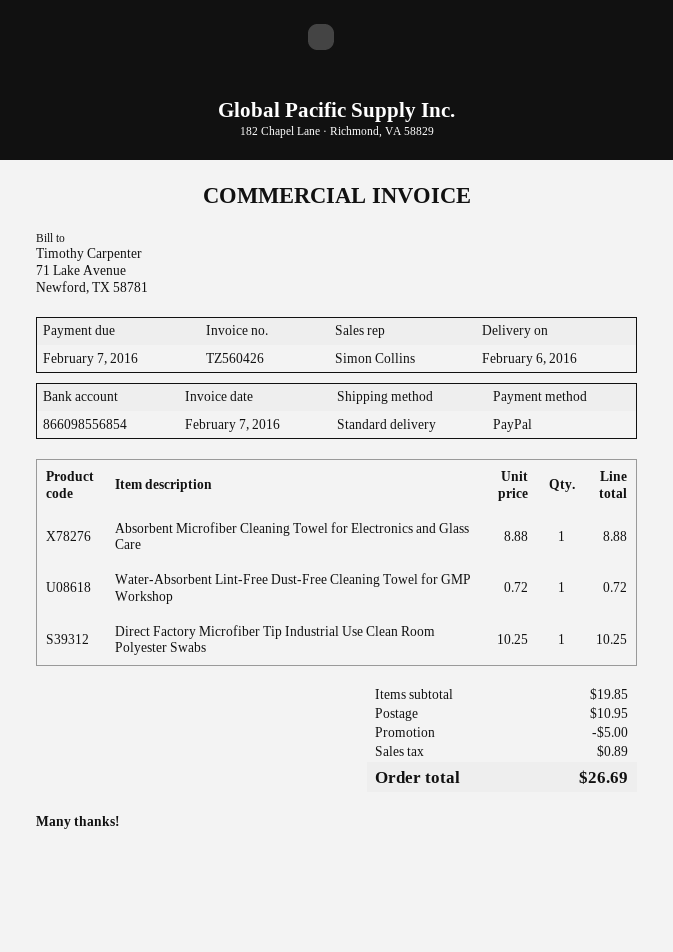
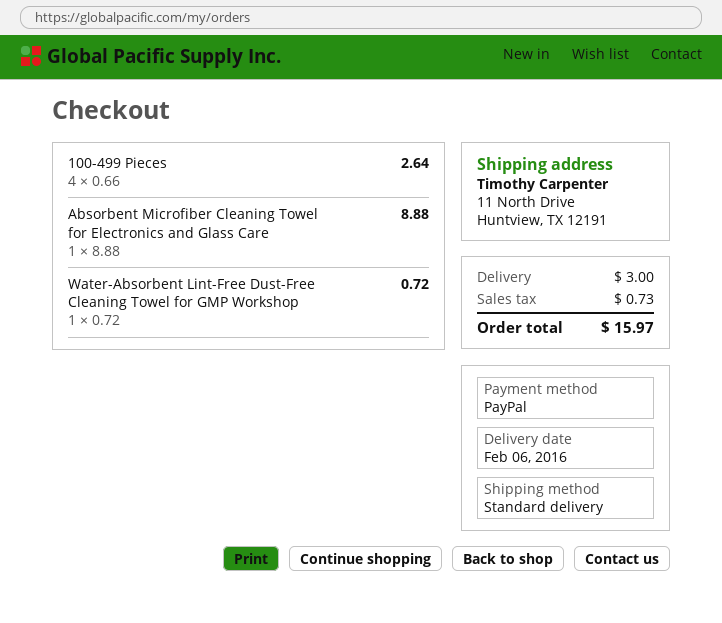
Direct Factory Microfiber Tip Industrial Use Clean Room Polyester Swabs: 1 x 10.25 = 10.25 -> none
100-499 Pieces: none -> 4 x 0.66 = 2.64
discount: 5.00 -> none
shipping: 10.95 -> 3.00
tax: 0.89 -> 0.73
total: 26.69 -> 15.97

